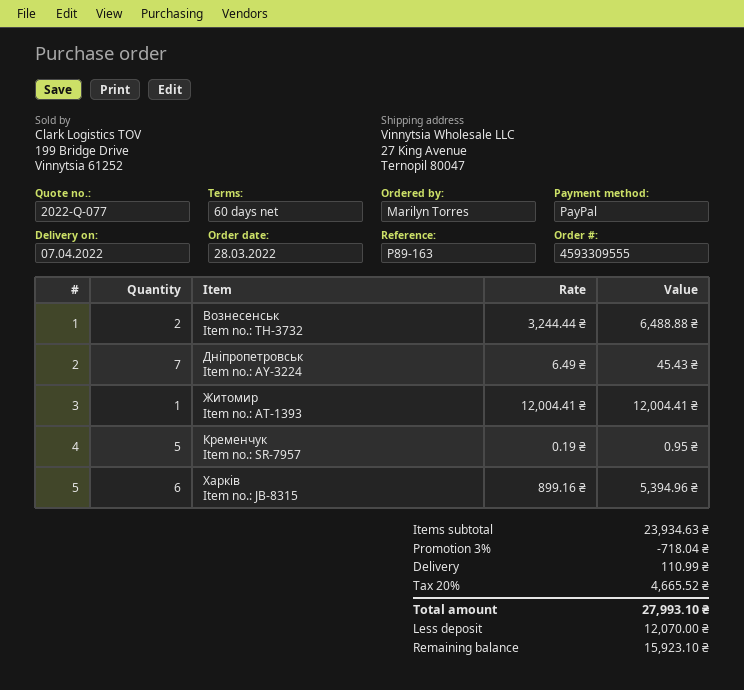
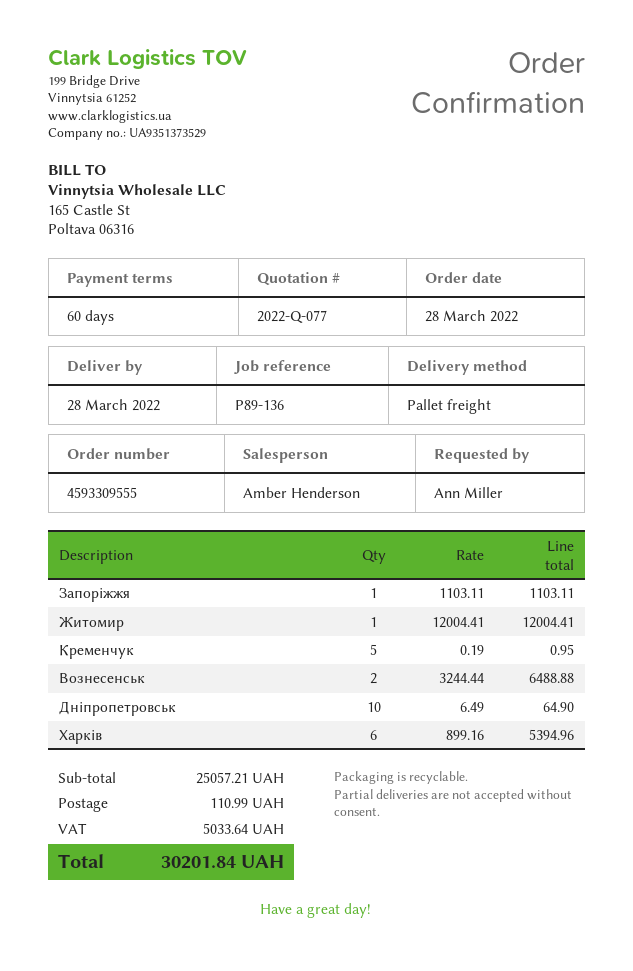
delivery date: 2022-04-07 -> 2022-03-28
reference: P89-163 -> P89-136
ordered by: Marilyn Torres -> Ann Miller
Дніпропетровськ: 7 x 6.49 = 45.43 -> 10 x 6.49 = 64.90
Запоріжжя: none -> 1 x 1103.11 = 1103.11
subtotal: 23934.63 -> 25057.21
discount: 3% = 718.04 -> none
tax: 4665.52 -> 5033.64
total: 27993.10 -> 30201.84

